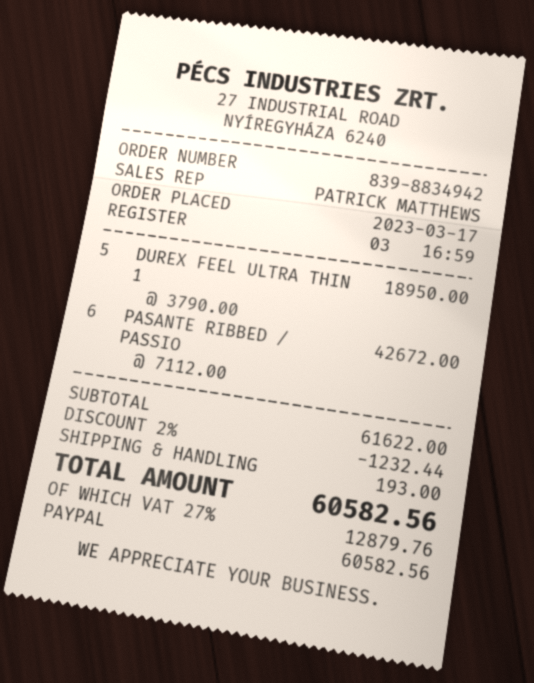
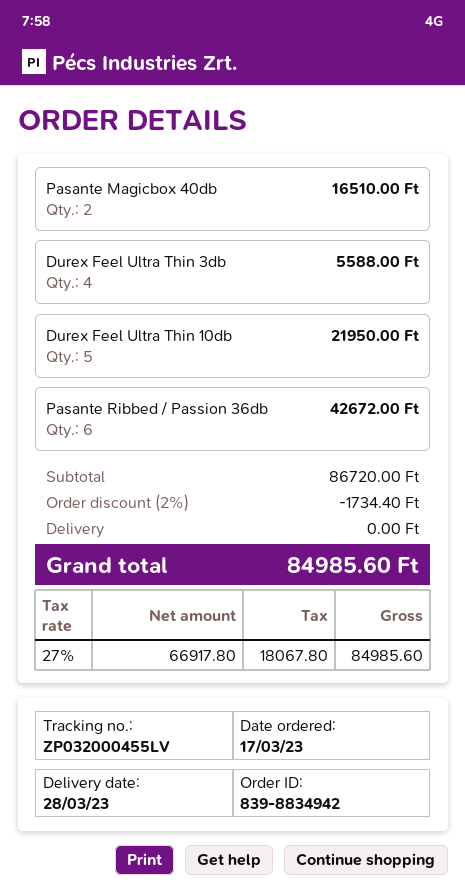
DUREX FEEL ULTRA THIN 1: 5 for 18950.00 -> 5 for 21950.00
Pasante Magicbox 40db: none -> 2 for 16510.00
Durex Feel Ultra Thin 3db: none -> 4 for 5588.00
subtotal: 61622.00 -> 86720.00
discount: 2% = 1232.44 -> 2% = 1734.40
shipping: 193.00 -> 0.00
tax: 27% = 12879.76 -> 27% = 18067.80
total: 60582.56 -> 84985.60

